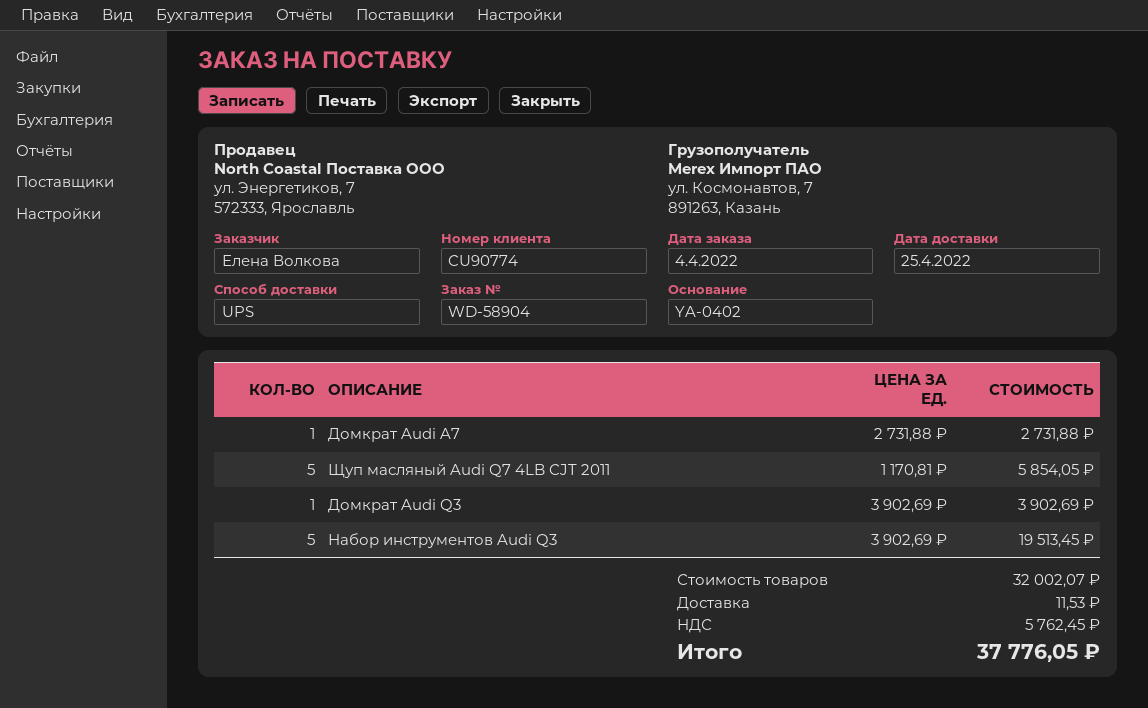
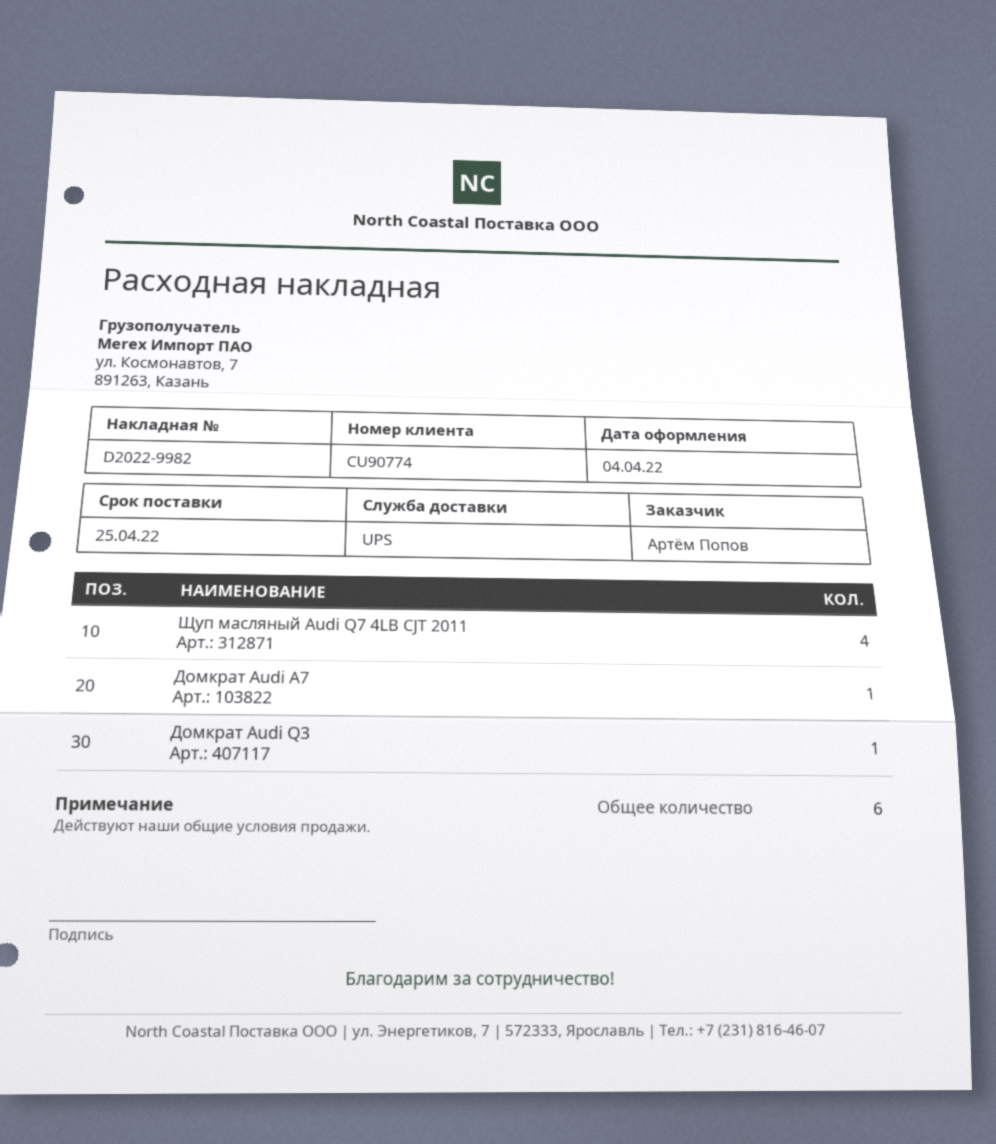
ordered by: Елена Волкова -> Артём Попов
Щуп масляный Audi Q7 4LB CJT 2011: 5 -> 4
Набор инструментов Audi Q3: 5 -> none

